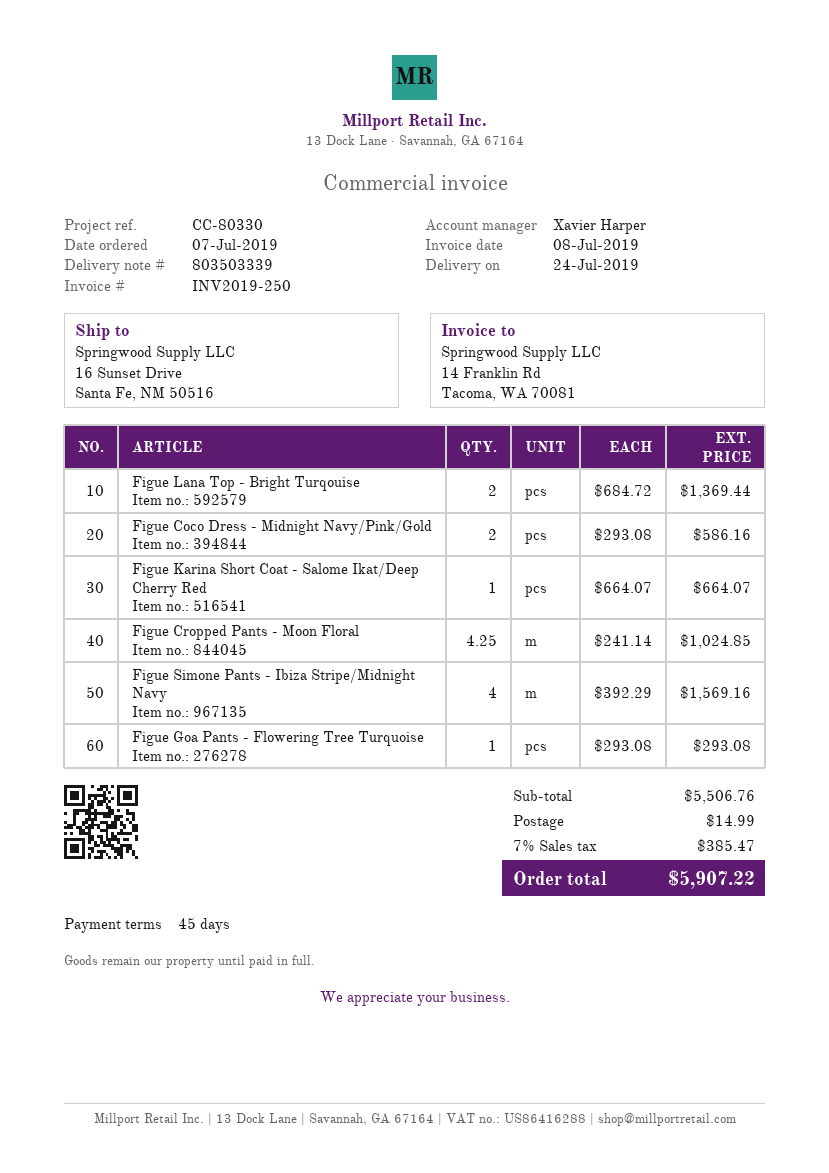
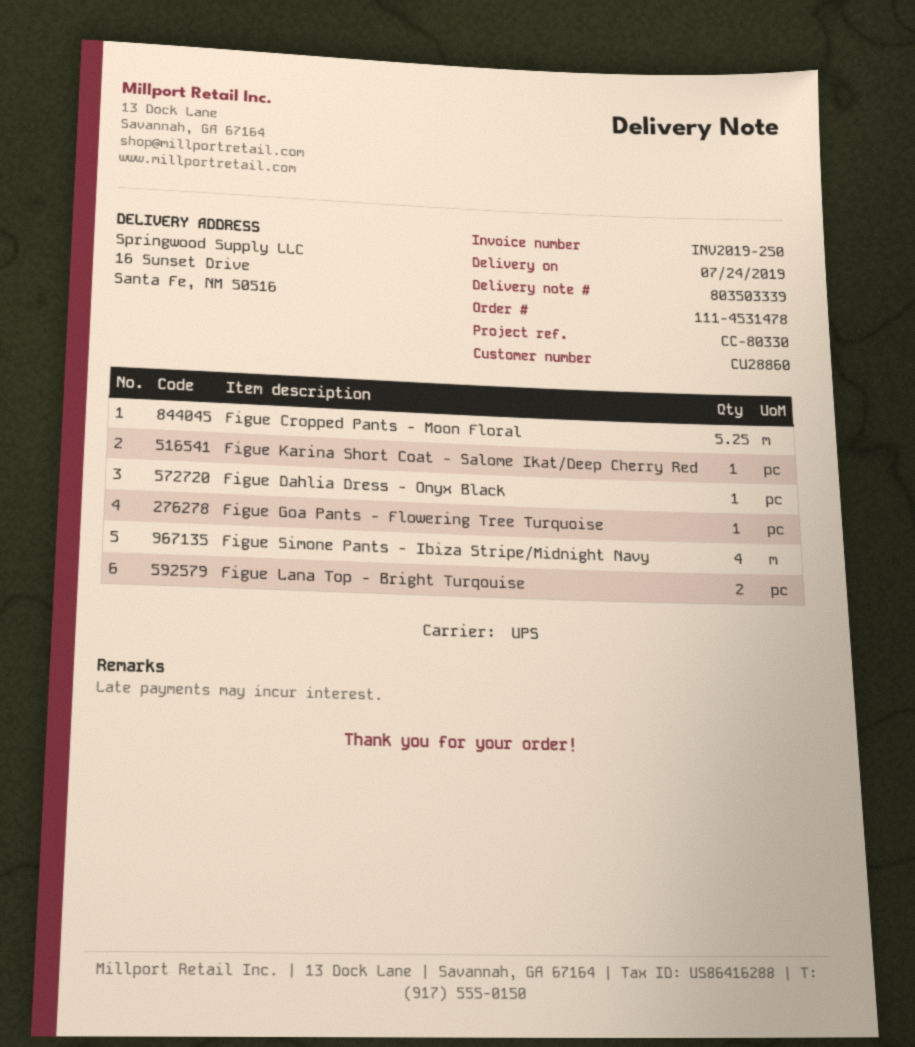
Figue Coco Dress - Midnight Navy/Pink/Gold: 2 -> none
Figue Cropped Pants - Moon Floral: 4.25 -> 5.25
Figue Dahlia Dress - Onyx Black: none -> 1

